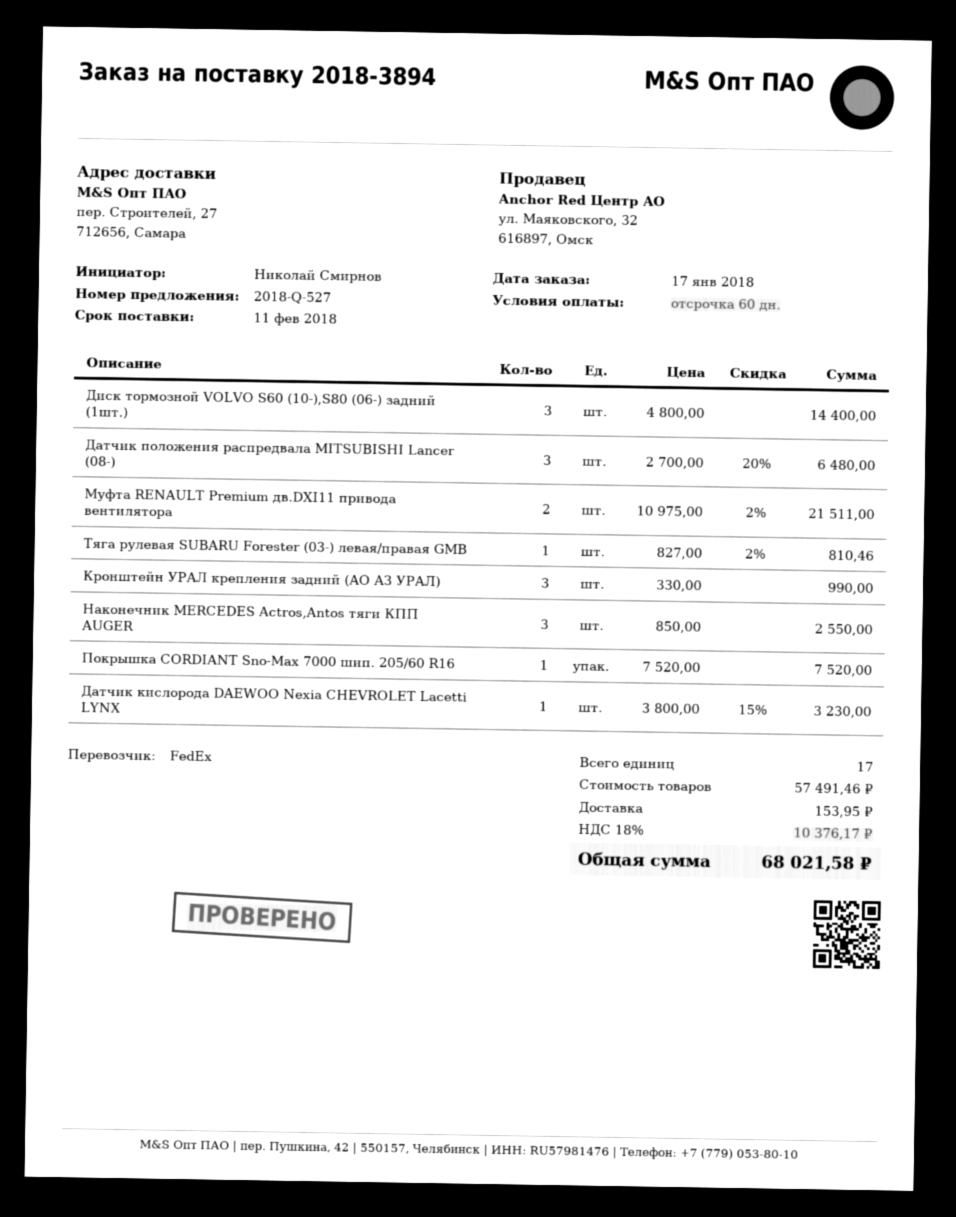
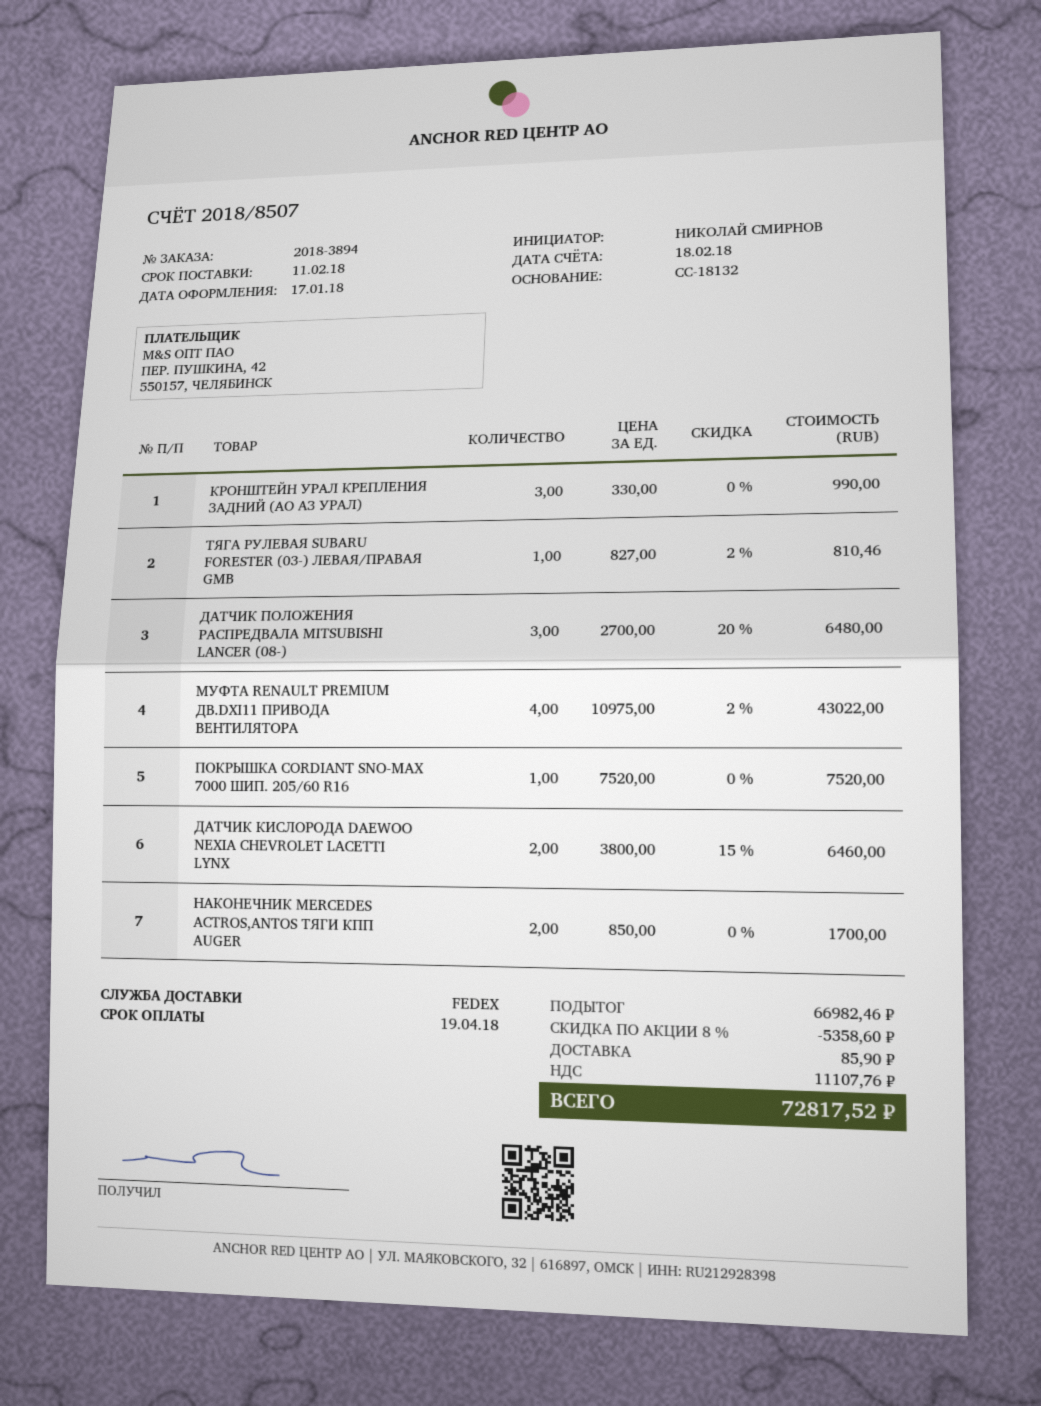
Диск тормозной VOLVO S60 (10-),S80 (06-) задний (1шт.): 3 x 4800.00 = 14400.00 -> none
Муфта RENAULT Premium дв.DXI11 привода вентилятора: 2 x 10975.00 - 2% = 21511.00 -> 4 x 10975.00 - 2% = 43022.00
Наконечник MERCEDES Actros,Antos тяги КПП AUGER: 3 x 850.00 = 2550.00 -> 2 x 850.00 = 1700.00
Датчик кислорода DAEWOO Nexia CHEVROLET Lacetti LYNX: 1 x 3800.00 - 15% = 3230.00 -> 2 x 3800.00 - 15% = 6460.00
subtotal: 57491.46 -> 66982.46
discount: none -> 8% = 5358.60
shipping: 153.95 -> 85.90
tax: 10376.17 -> 11107.76
total: 68021.58 -> 72817.52

